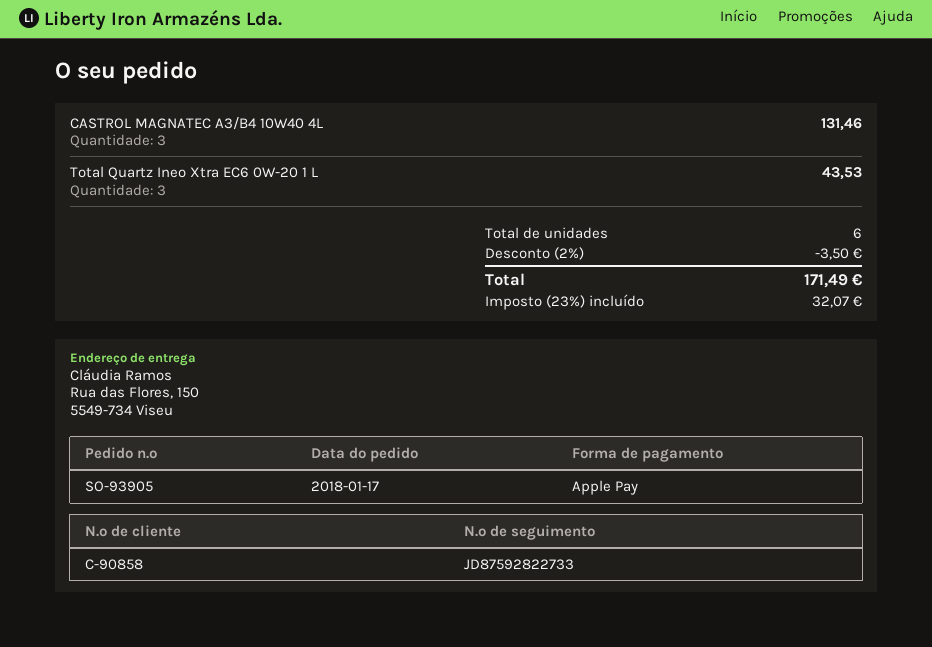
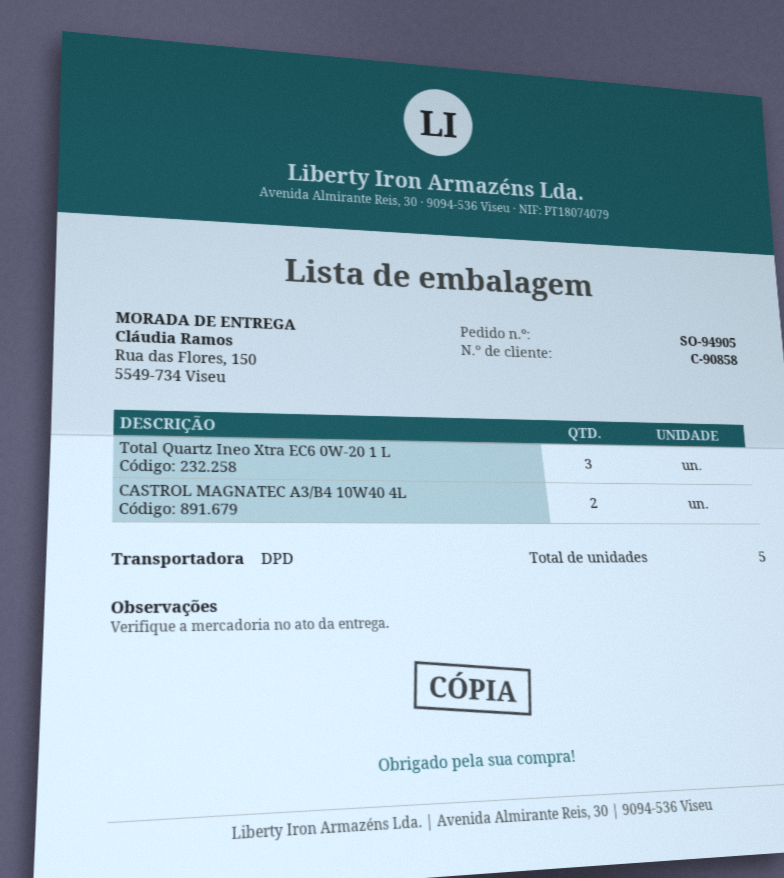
order number: SO-93905 -> SO-94905
CASTROL MAGNATEC A3/B4 10W40 4L: 3 -> 2
total quantity: 6 -> 5

